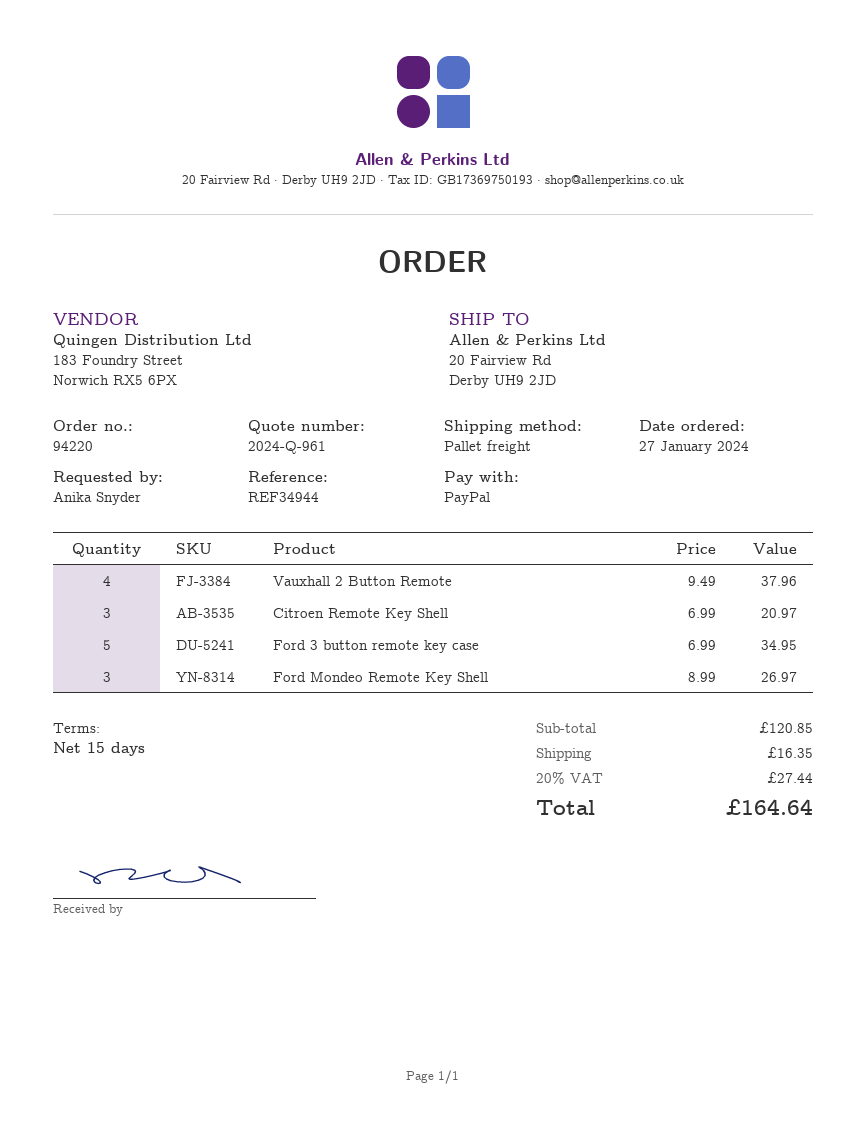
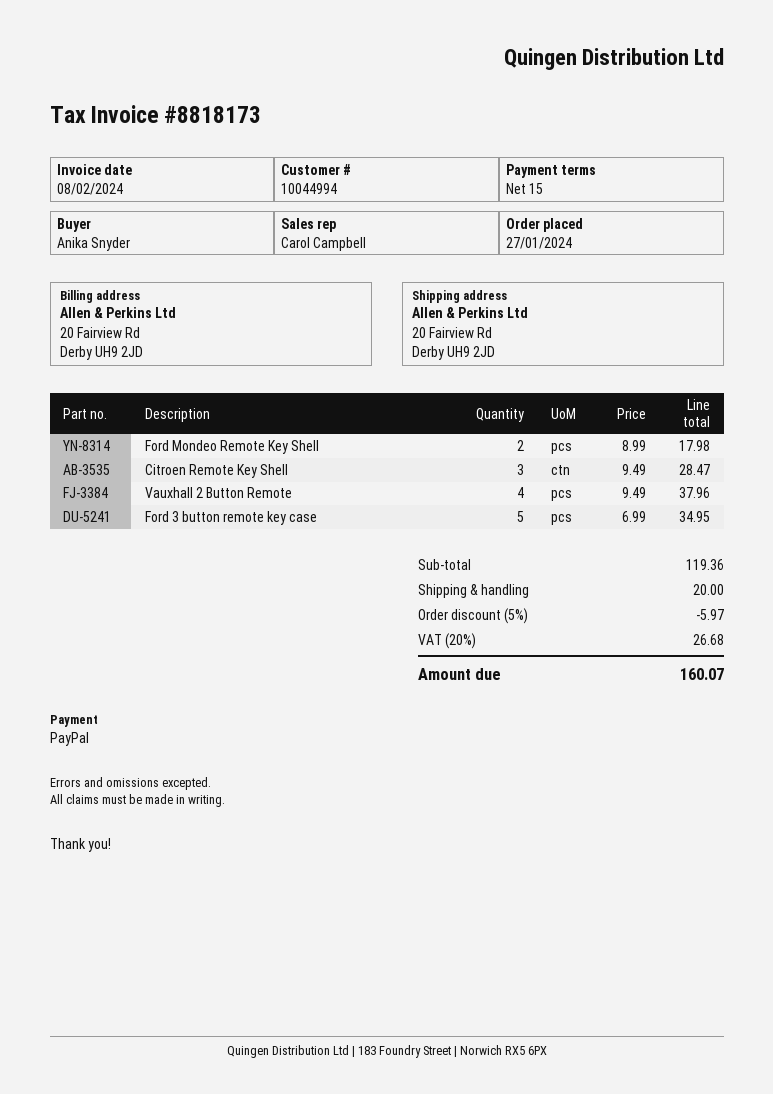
Citroen Remote Key Shell: 3 x 6.99 = 20.97 -> 3 x 9.49 = 28.47
Ford Mondeo Remote Key Shell: 3 x 8.99 = 26.97 -> 2 x 8.99 = 17.98
subtotal: 120.85 -> 119.36
discount: none -> 5% = 5.97
shipping: 16.35 -> 20.00
tax: 20% = 27.44 -> 20% = 26.68
total: 164.64 -> 160.07

